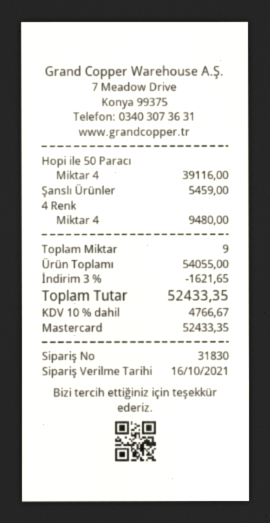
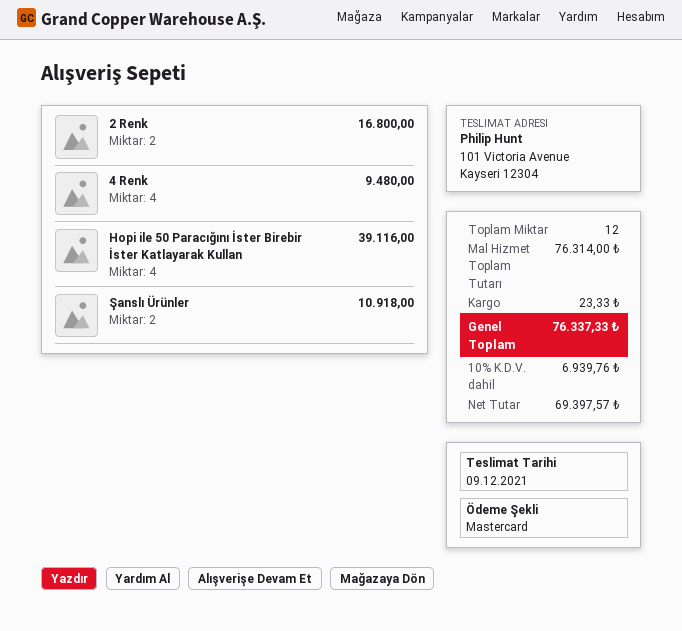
Şanslı Ürünler: 1 for 5459.00 -> 2 for 10918.00
2 Renk: none -> 2 for 16800.00
total quantity: 9 -> 12
subtotal: 54055.00 -> 76314.00
discount: 3% = 1621.65 -> none
shipping: none -> 23.33
tax: 10% = 4766.67 -> 10% = 6939.76
total: 52433.35 -> 76337.33

